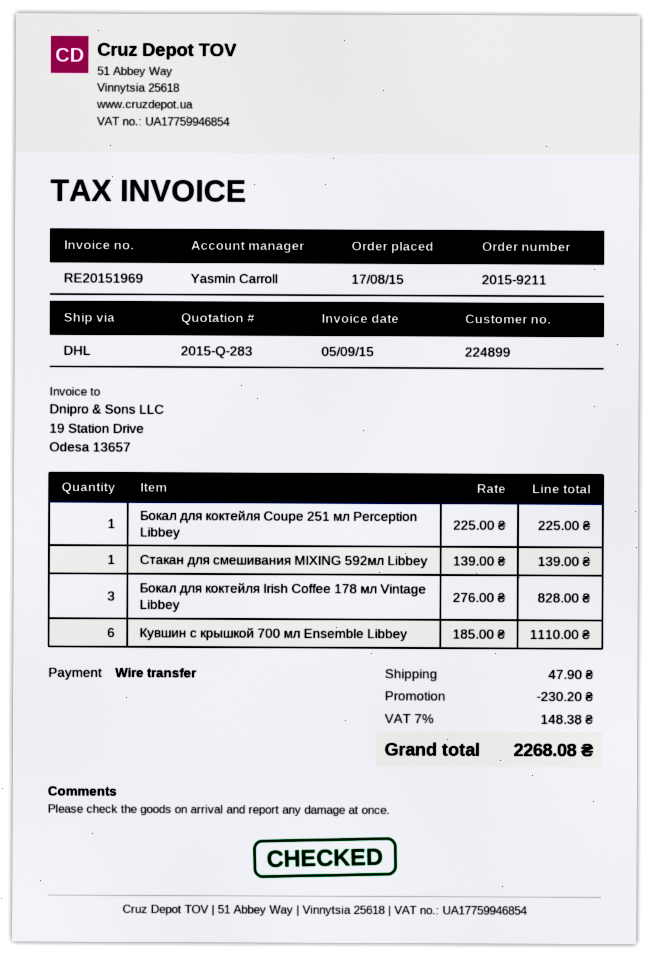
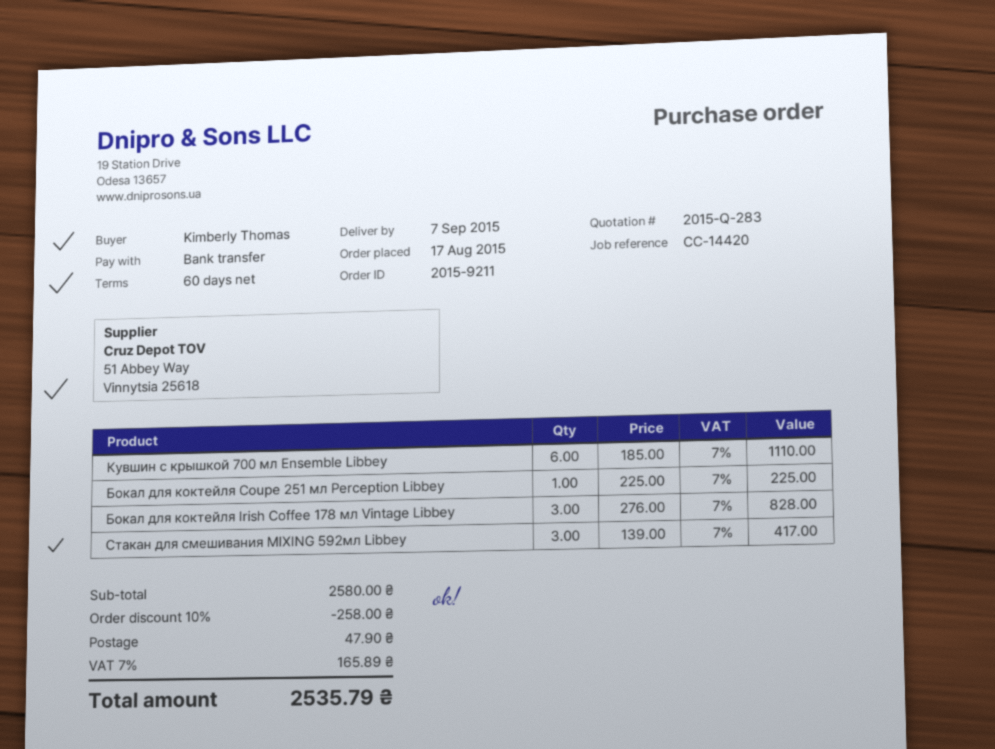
Стакан для смешивания MIXING 592мл Libbey: 1 x 139.00 = 139.00 -> 3 x 139.00 = 417.00
discount: 230.20 -> 258.00
tax: 7% = 148.38 -> 7% = 165.89
total: 2268.08 -> 2535.79

